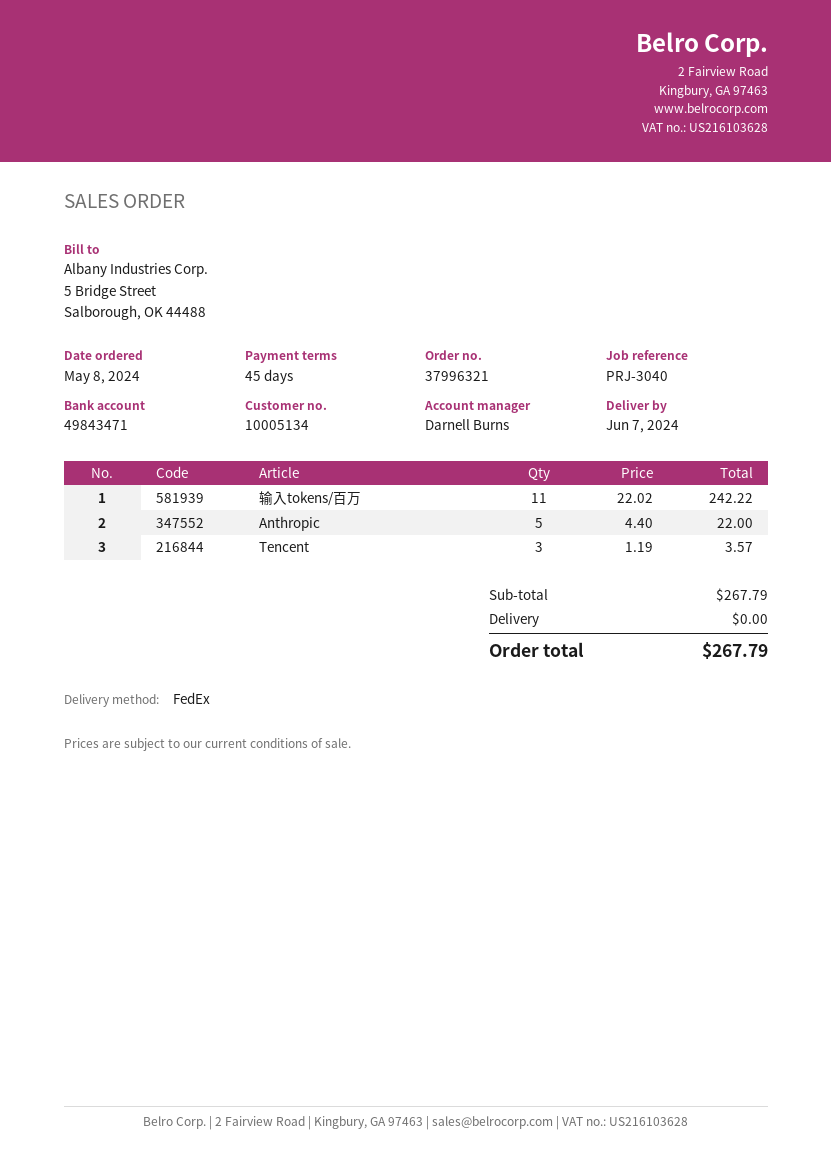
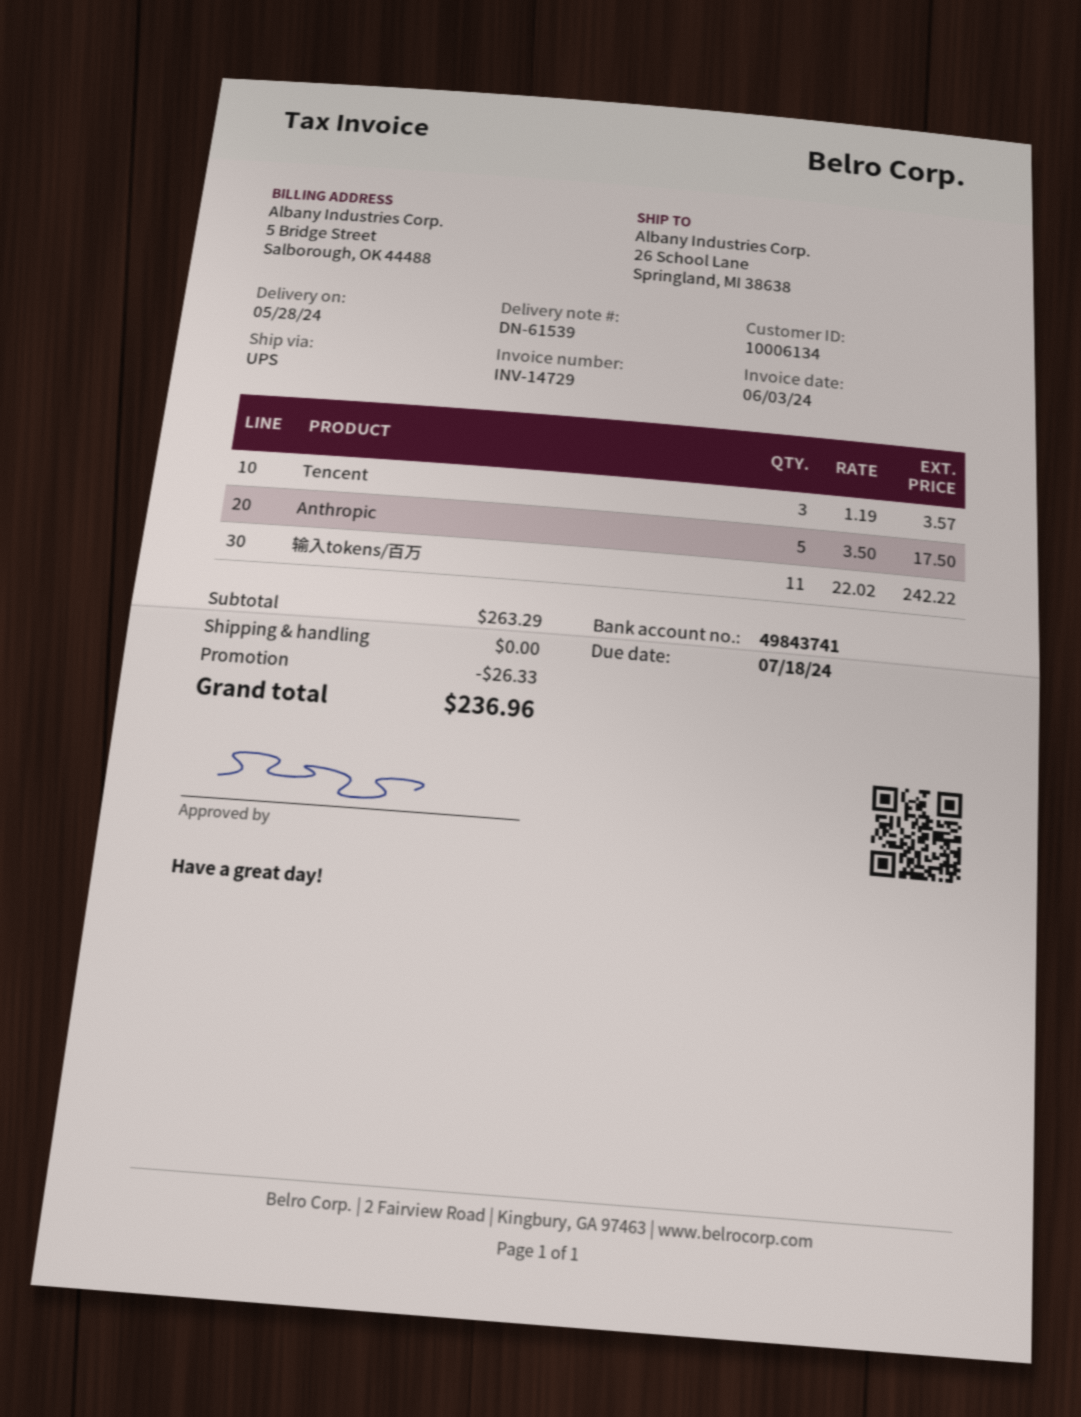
delivery date: 2024-06-07 -> 2024-05-28
customer number: 10005134 -> 10006134
bank account: 49843471 -> 49843741
shipping method: FedEx -> UPS
Anthropic: 5 x 4.40 = 22.00 -> 5 x 3.50 = 17.50
subtotal: 267.79 -> 263.29
discount: none -> 26.33
total: 267.79 -> 236.96

